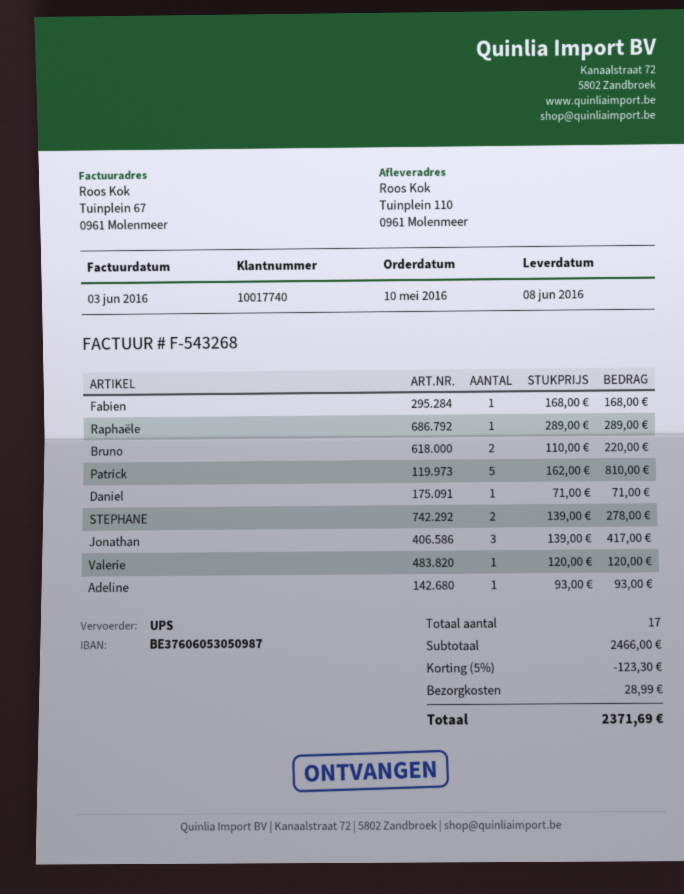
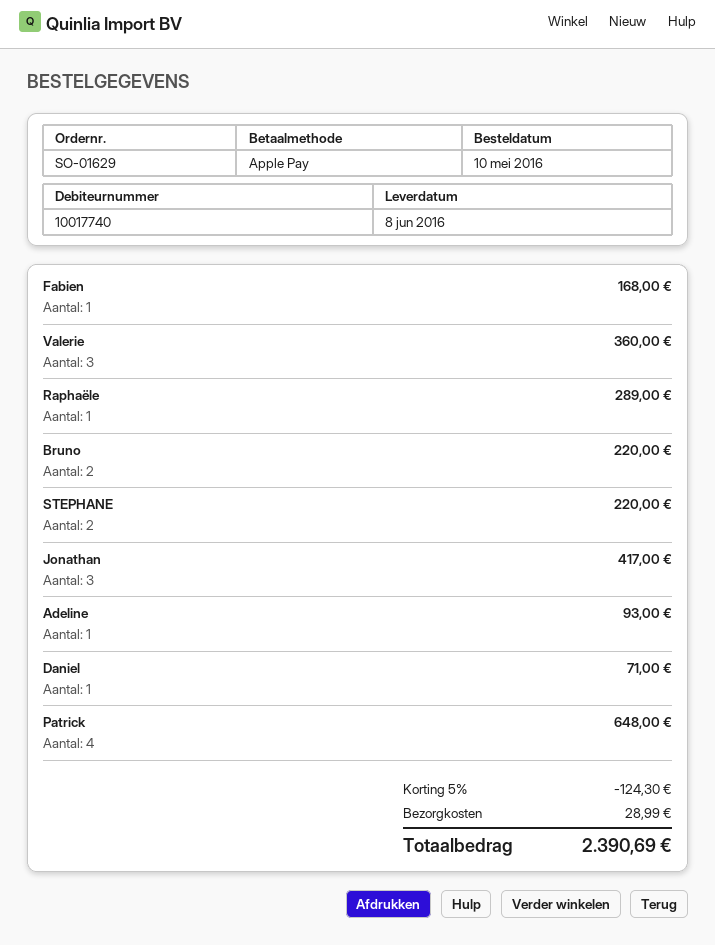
Patrick: 5 for 810.00 -> 4 for 648.00
STEPHANE: 2 for 278.00 -> 2 for 220.00
Valerie: 1 for 120.00 -> 3 for 360.00
discount: 5% = 123.30 -> 5% = 124.30
total: 2371.69 -> 2390.69

